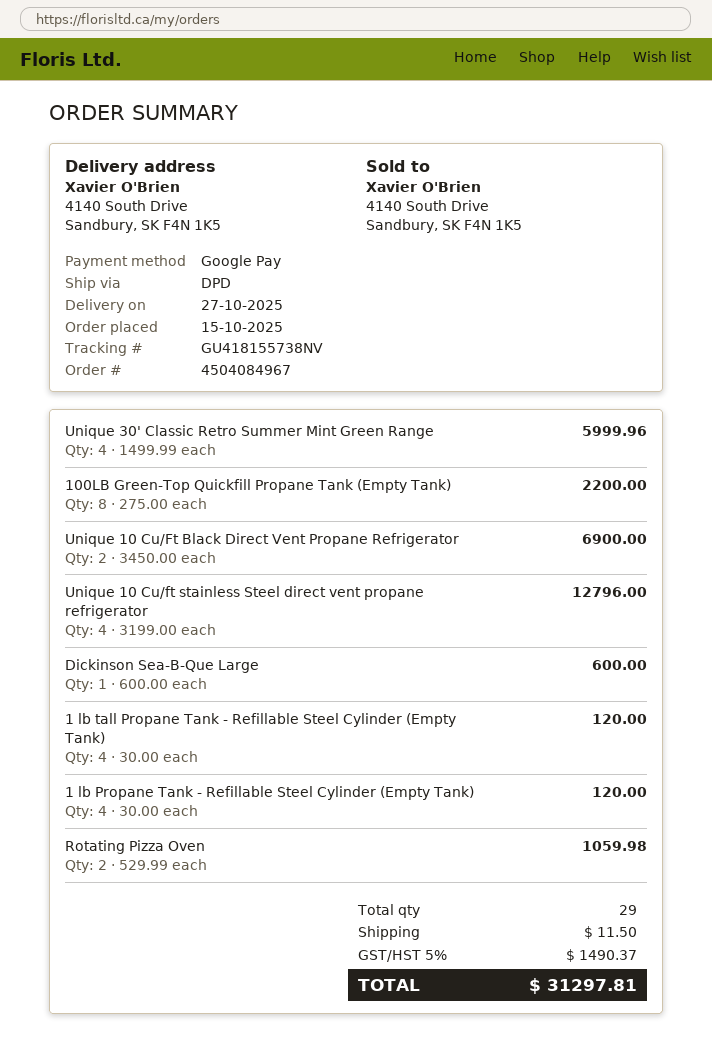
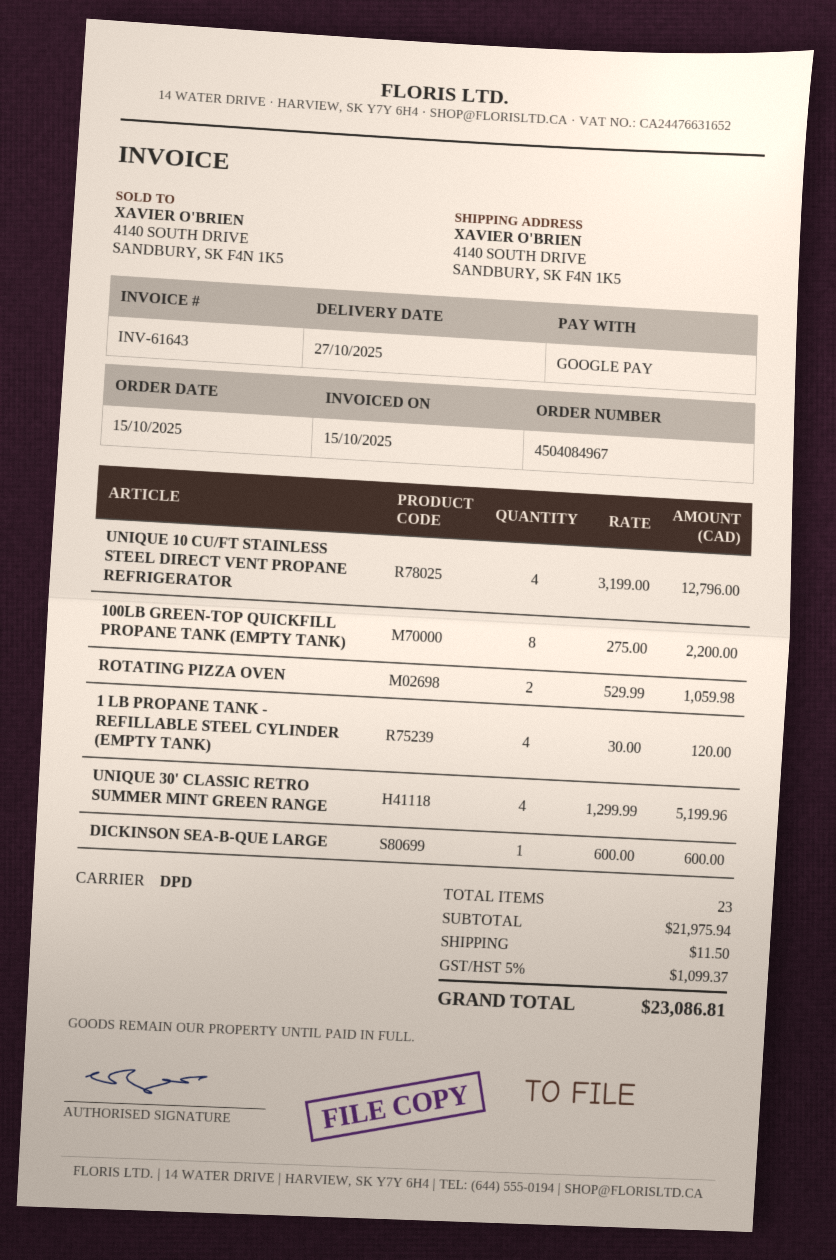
Unique 30' Classic Retro Summer Mint Green Range: 4 x 1499.99 = 5999.96 -> 4 x 1299.99 = 5199.96
Unique 10 Cu/Ft Black Direct Vent Propane Refrigerator: 2 x 3450.00 = 6900.00 -> none
1 lb tall Propane Tank - Refillable Steel Cylinder (Empty Tank): 4 x 30.00 = 120.00 -> none
total quantity: 29 -> 23
tax: 5% = 1490.37 -> 5% = 1099.37
total: 31297.81 -> 23086.81

